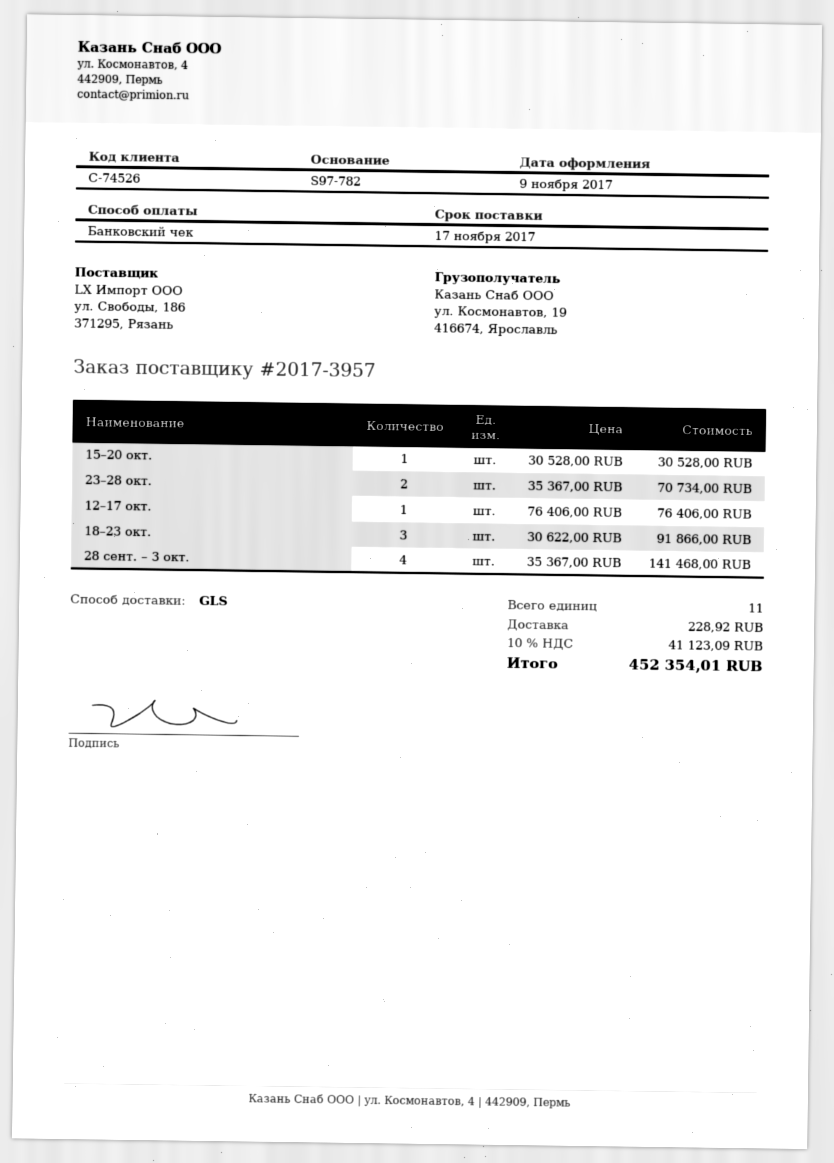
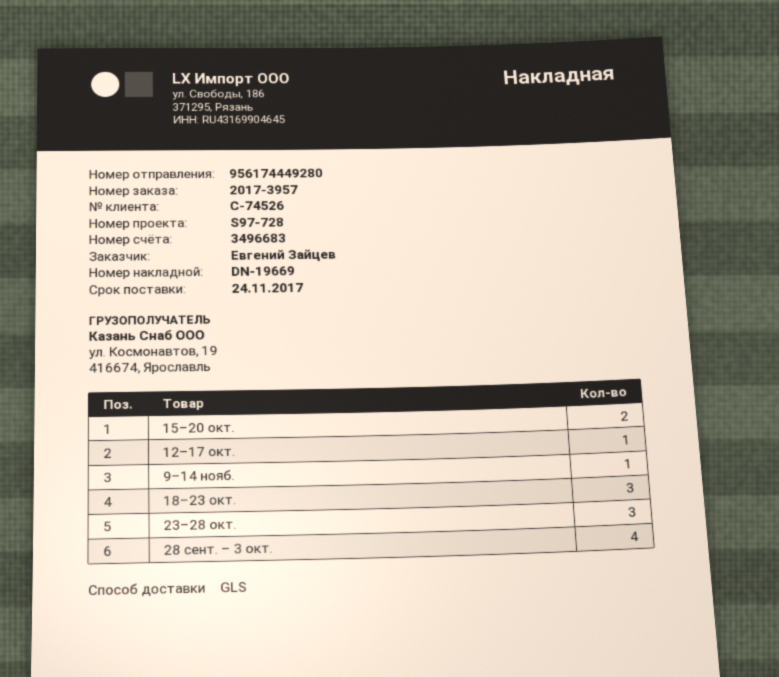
delivery date: 2017-11-17 -> 2017-11-24
reference: S97-782 -> S97-728
15–20 окт.: 1 -> 2
23–28 окт.: 2 -> 3
9–14 нояб.: none -> 1

